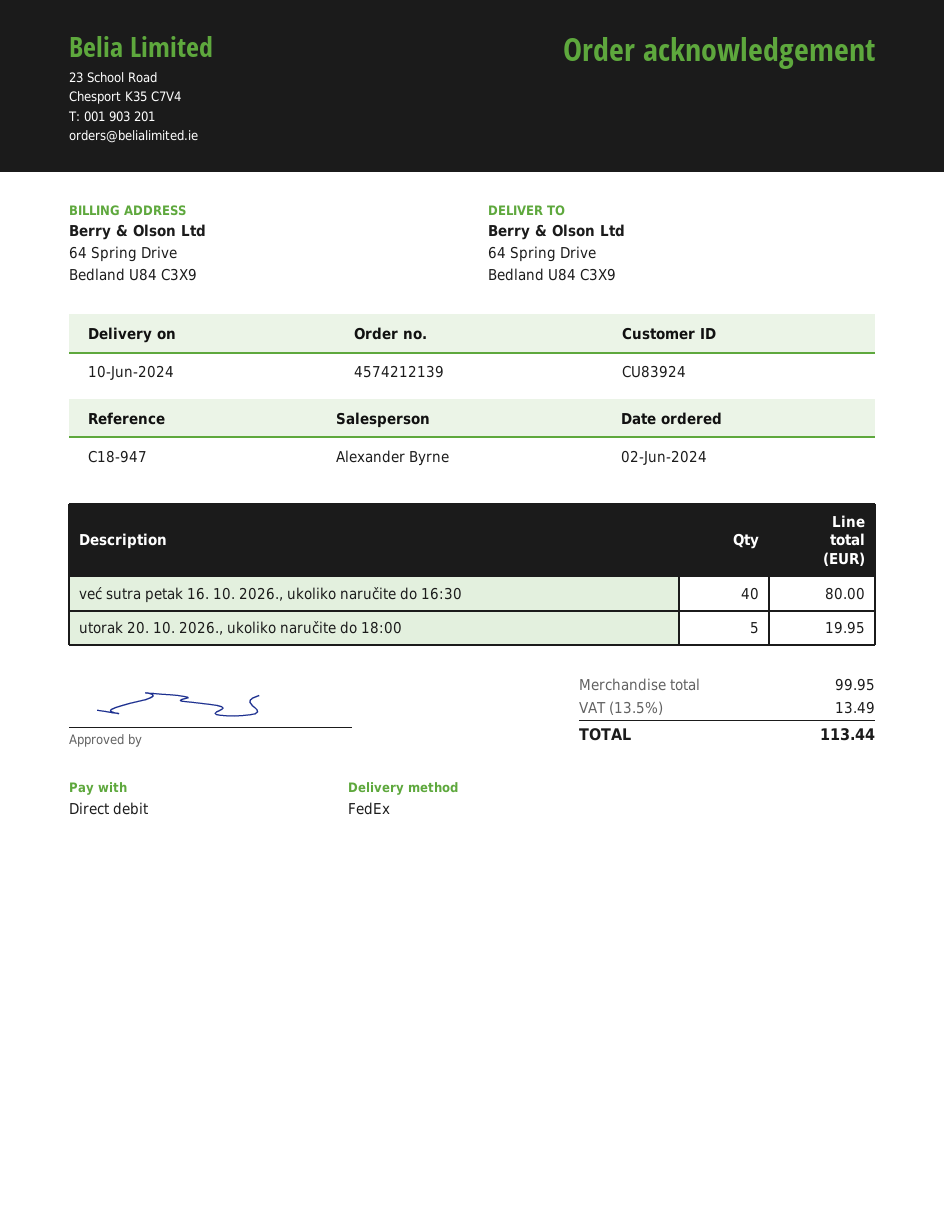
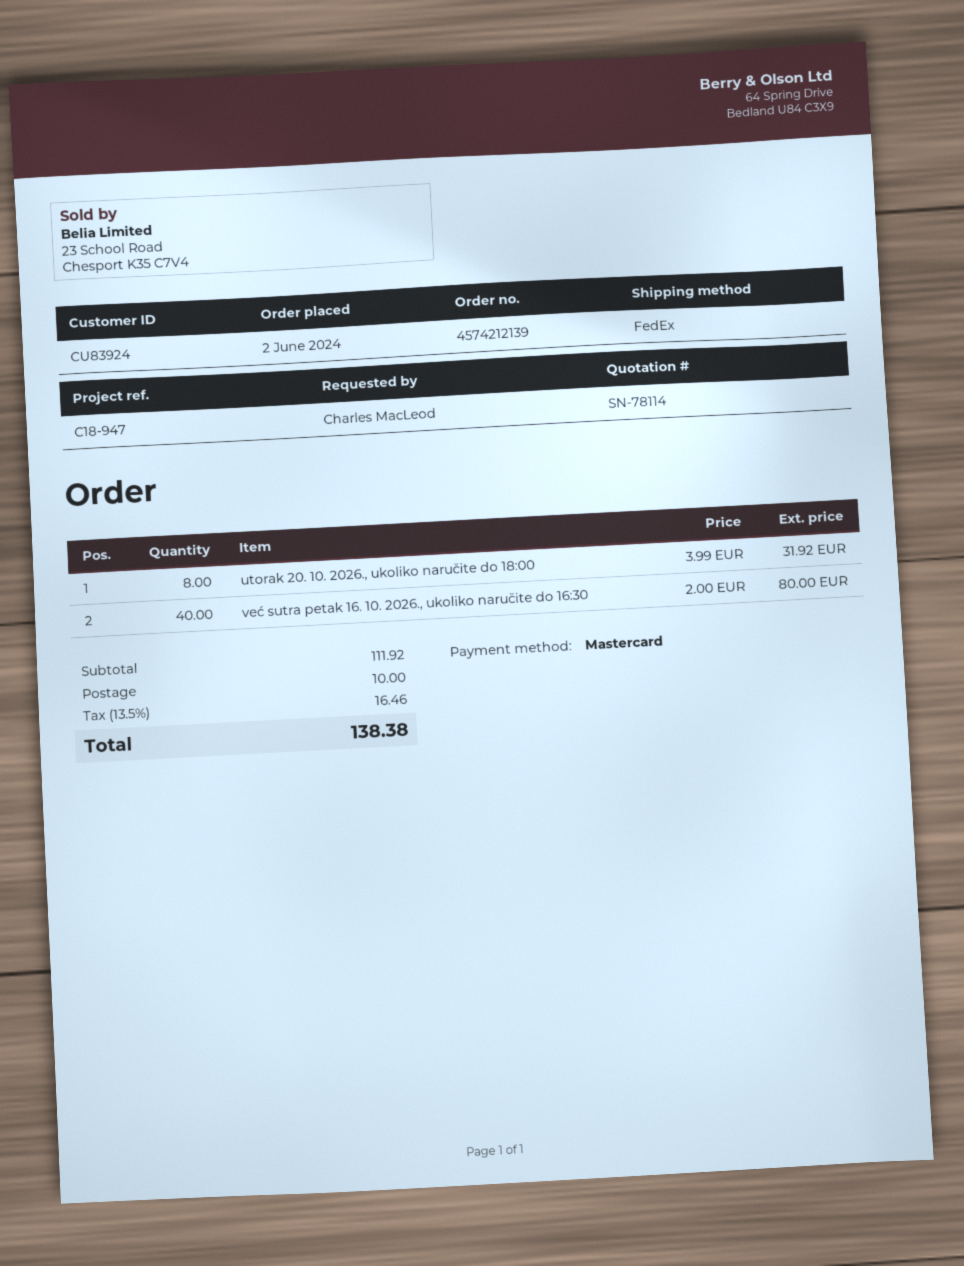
payment method: direct debit -> Mastercard
utorak 20. 10. 2026., ukoliko naručite do 18:00: 5 for 19.95 -> 8 for 31.92
subtotal: 99.95 -> 111.92
shipping: none -> 10.00
tax: 13.5% = 13.49 -> 13.5% = 16.46
total: 113.44 -> 138.38

